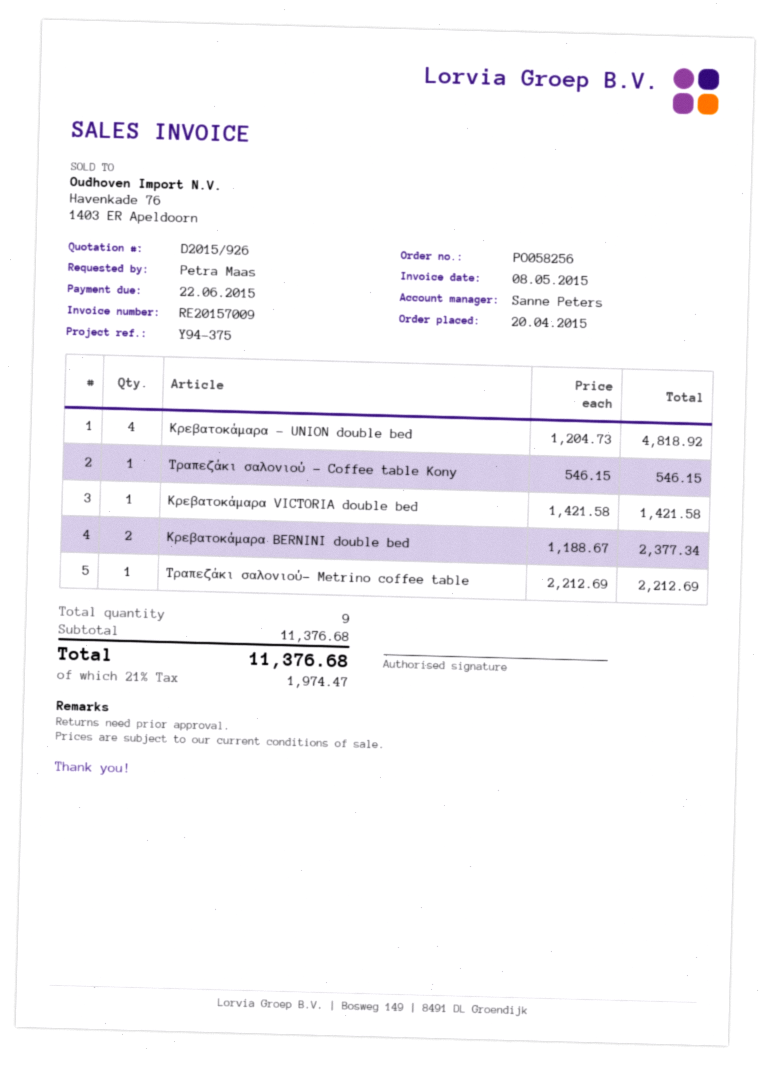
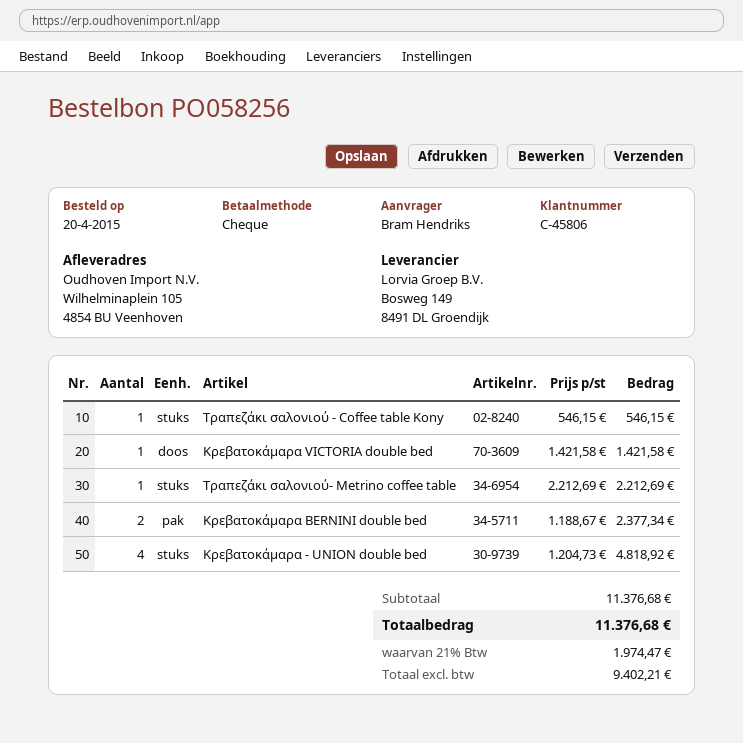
ordered by: Petra Maas -> Bram Hendriks

